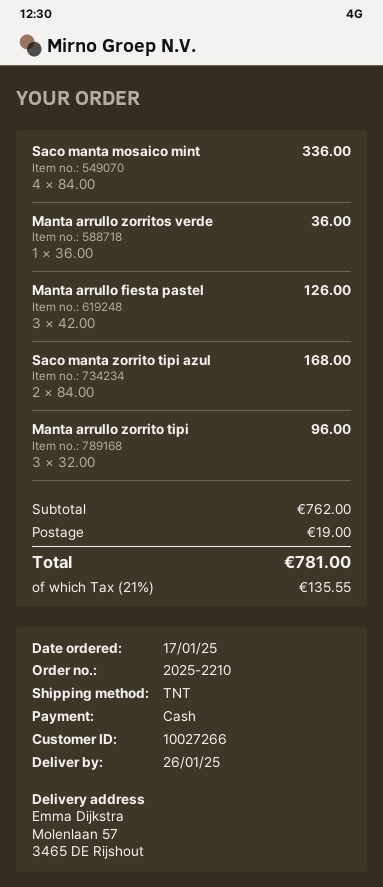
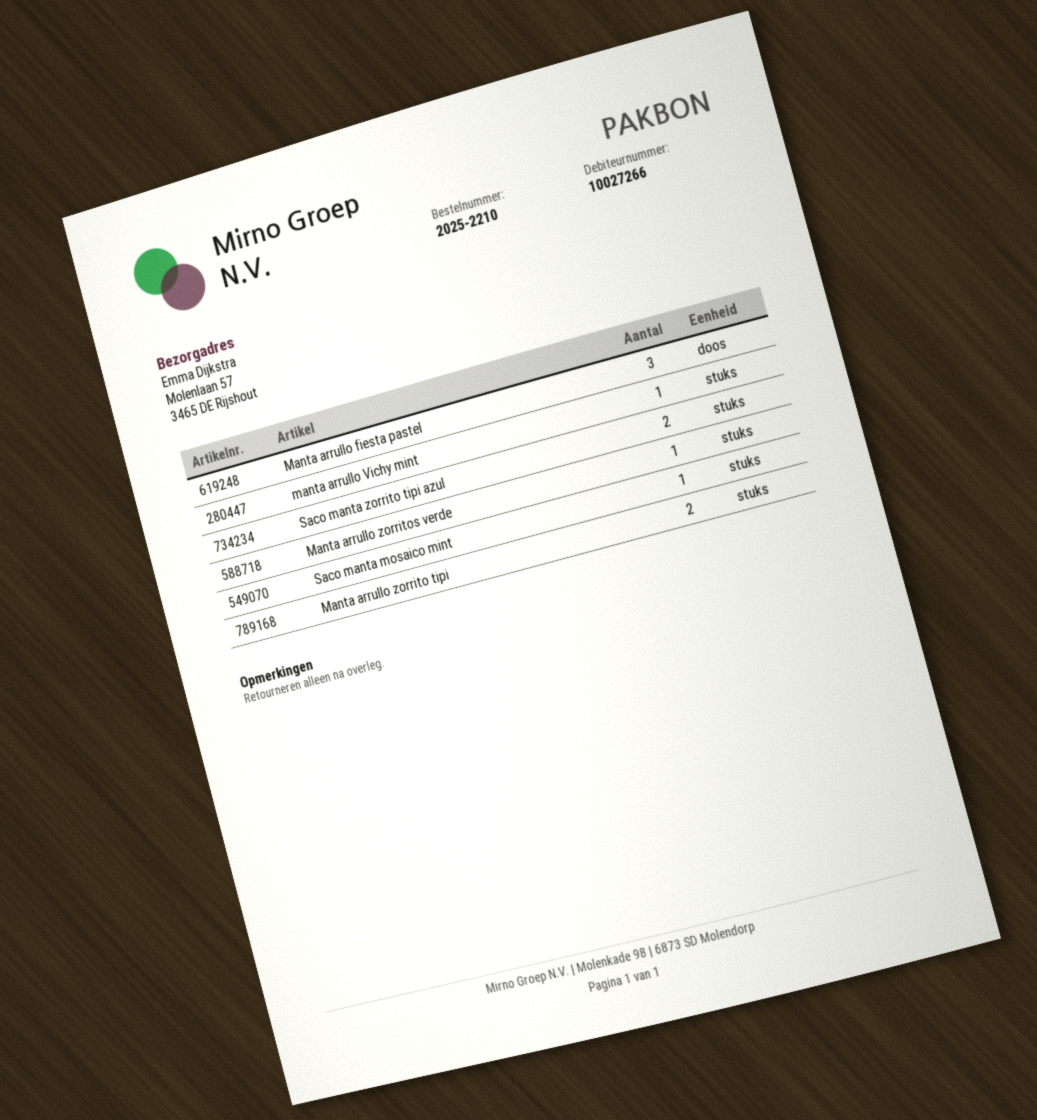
Saco manta mosaico mint: 4 -> 1
Manta arrullo zorrito tipi: 3 -> 2
manta arrullo Vichy mint: none -> 1

